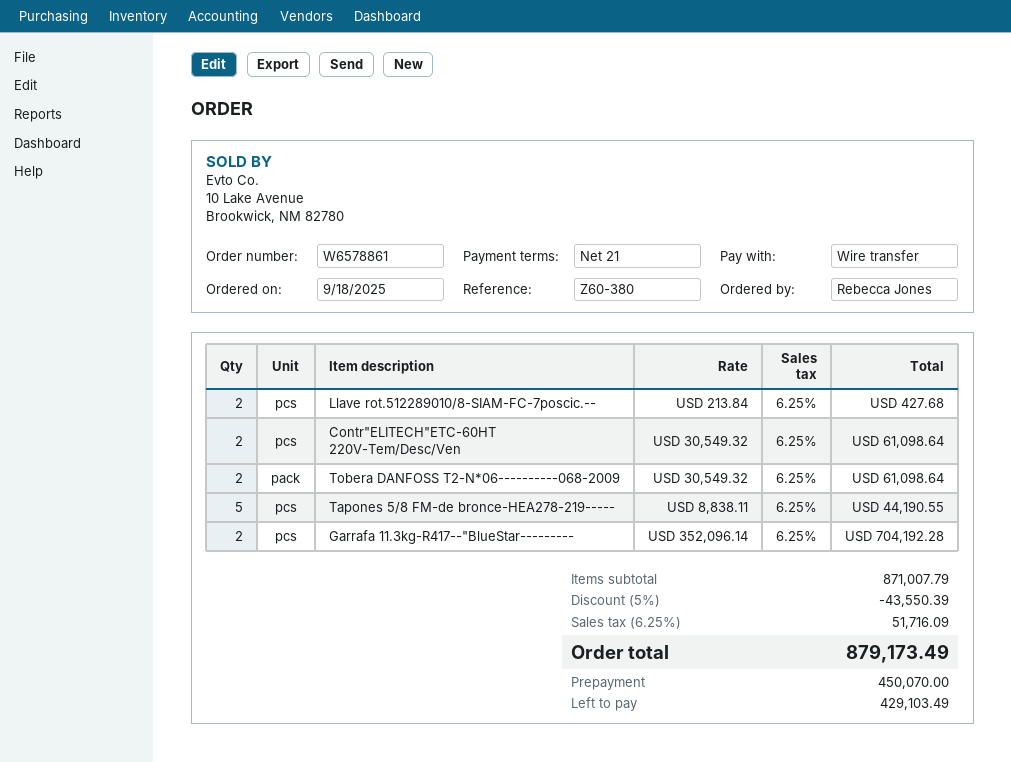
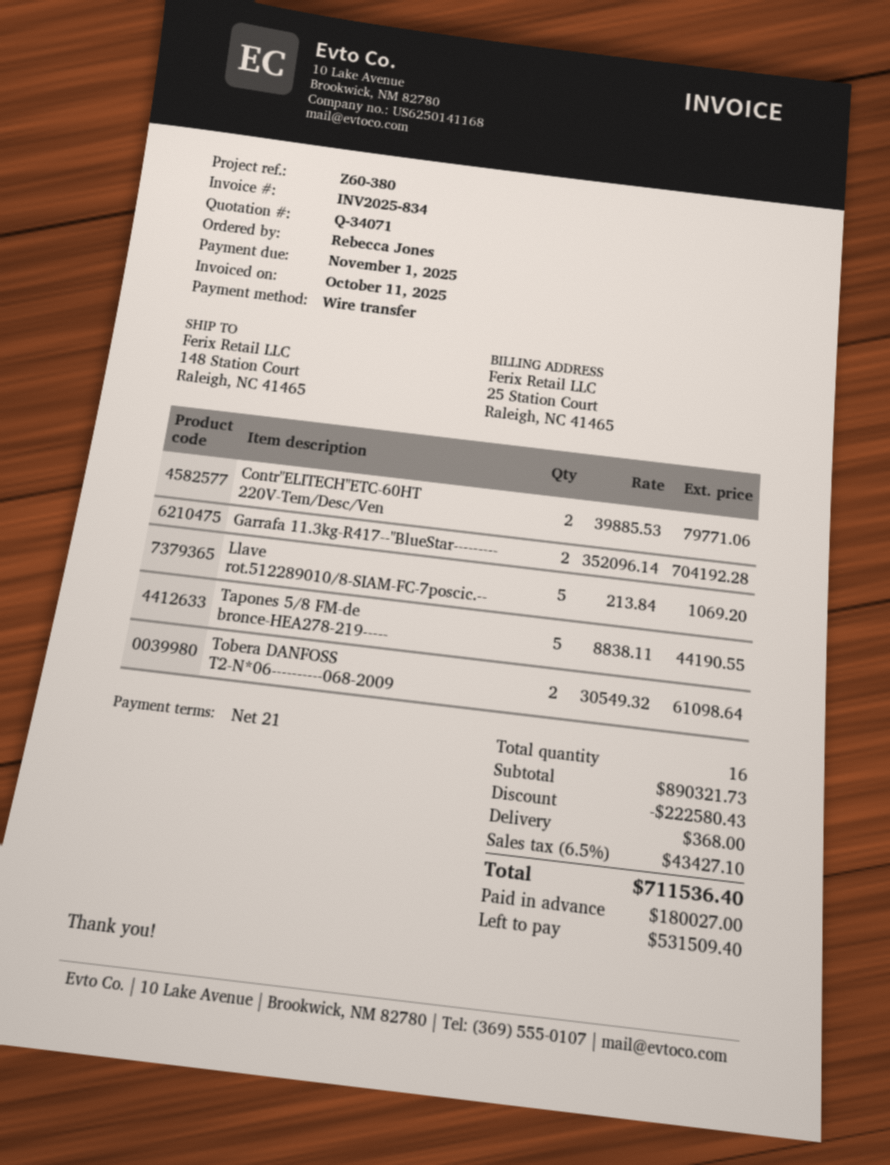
Llave rot.512289010/8-SIAM-FC-7poscic.--: 2 x 213.84 = 427.68 -> 5 x 213.84 = 1069.20
Contr"ELITECH"ETC-60HT 220V-Tem/Desc/Ven: 2 x 30549.32 = 61098.64 -> 2 x 39885.53 = 79771.06
subtotal: 871007.79 -> 890321.73
discount: 43550.39 -> 222580.43
shipping: none -> 368.00
tax: 6.25% = 51716.09 -> 6.5% = 43427.10
total: 879173.49 -> 711536.40
deposit: 450070.00 -> 180027.00
balance: 429103.49 -> 531509.40

